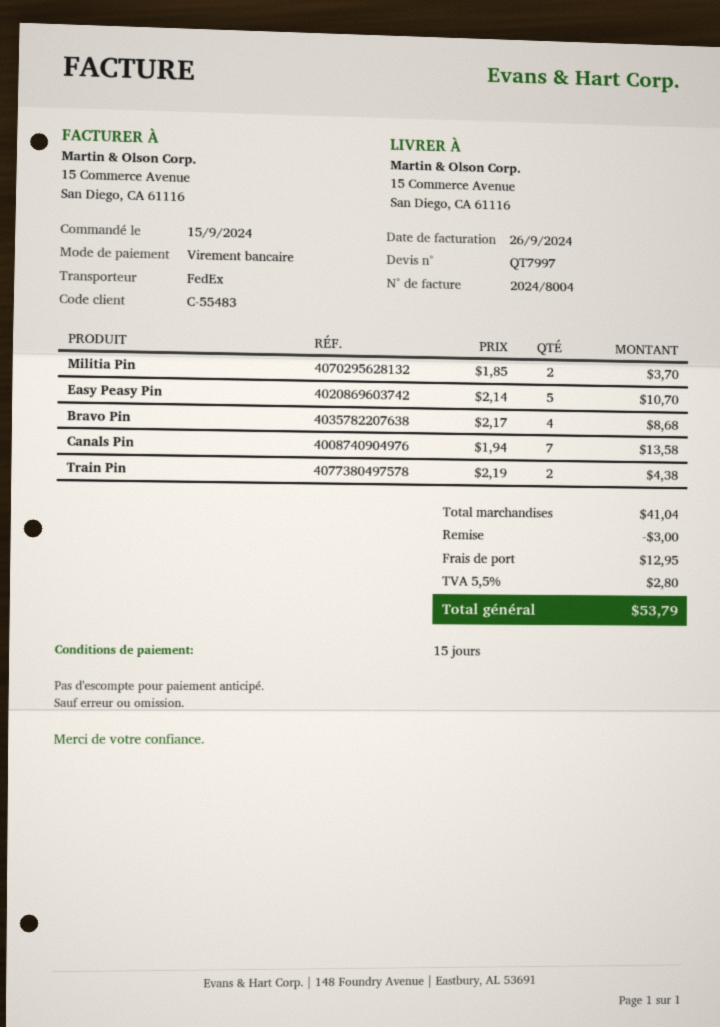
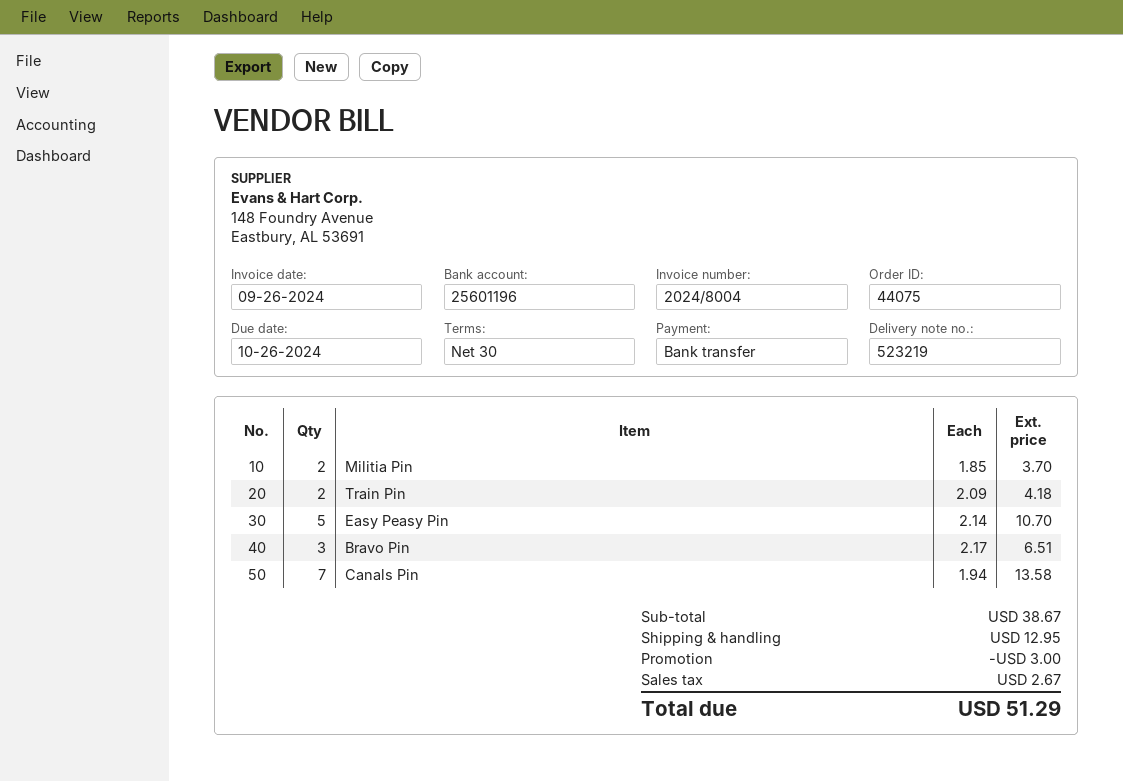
payment terms: 15 days -> 30 days
Bravo Pin: 4 x 2.17 = 8.68 -> 3 x 2.17 = 6.51
Train Pin: 2 x 2.19 = 4.38 -> 2 x 2.09 = 4.18
subtotal: 41.04 -> 38.67
tax: 2.80 -> 2.67
total: 53.79 -> 51.29

